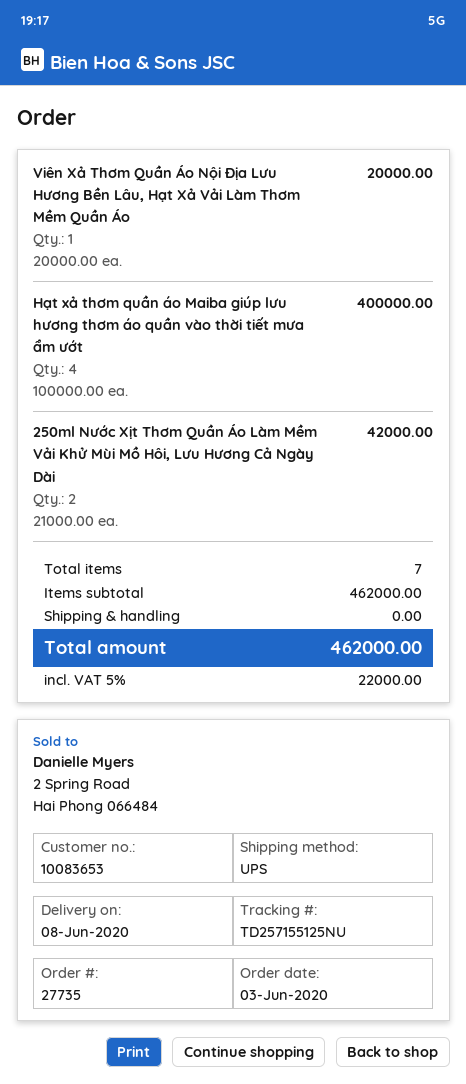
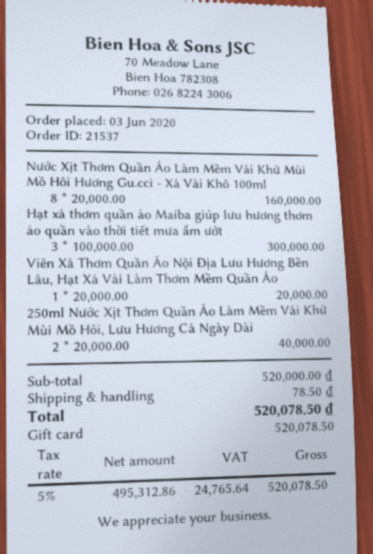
order number: 27735 -> 21537
Hạt xả thơm quần áo Maiba giúp lưu hương thơm áo quần vào thời tiết mưa ẩm ướt: 4 x 100000.00 = 400000.00 -> 3 x 100000.00 = 300000.00
250ml Nước Xịt Thơm Quần Áo Làm Mềm Vải Khử Mùi Mồ Hôi, Lưu Hương Cả Ngày Dài: 2 x 21000.00 = 42000.00 -> 2 x 20000.00 = 40000.00
Nước Xịt Thơm Quần Áo Làm Mềm Vải Khử Mùi Mồ Hôi Hương Gu.cci - Xả Vải Khô 100ml: none -> 8 x 20000.00 = 160000.00
subtotal: 462000.00 -> 520000.00
shipping: 0.00 -> 78.50
tax: 5% = 22000.00 -> 5% = 24765.64
total: 462000.00 -> 520078.50

